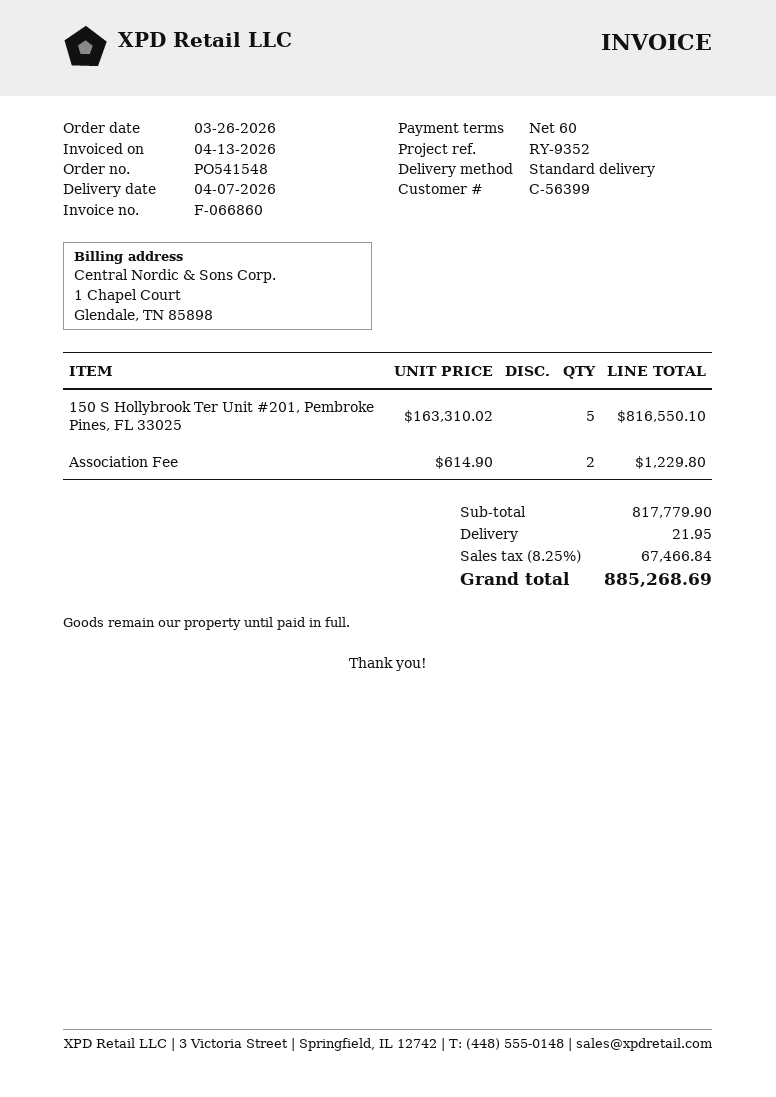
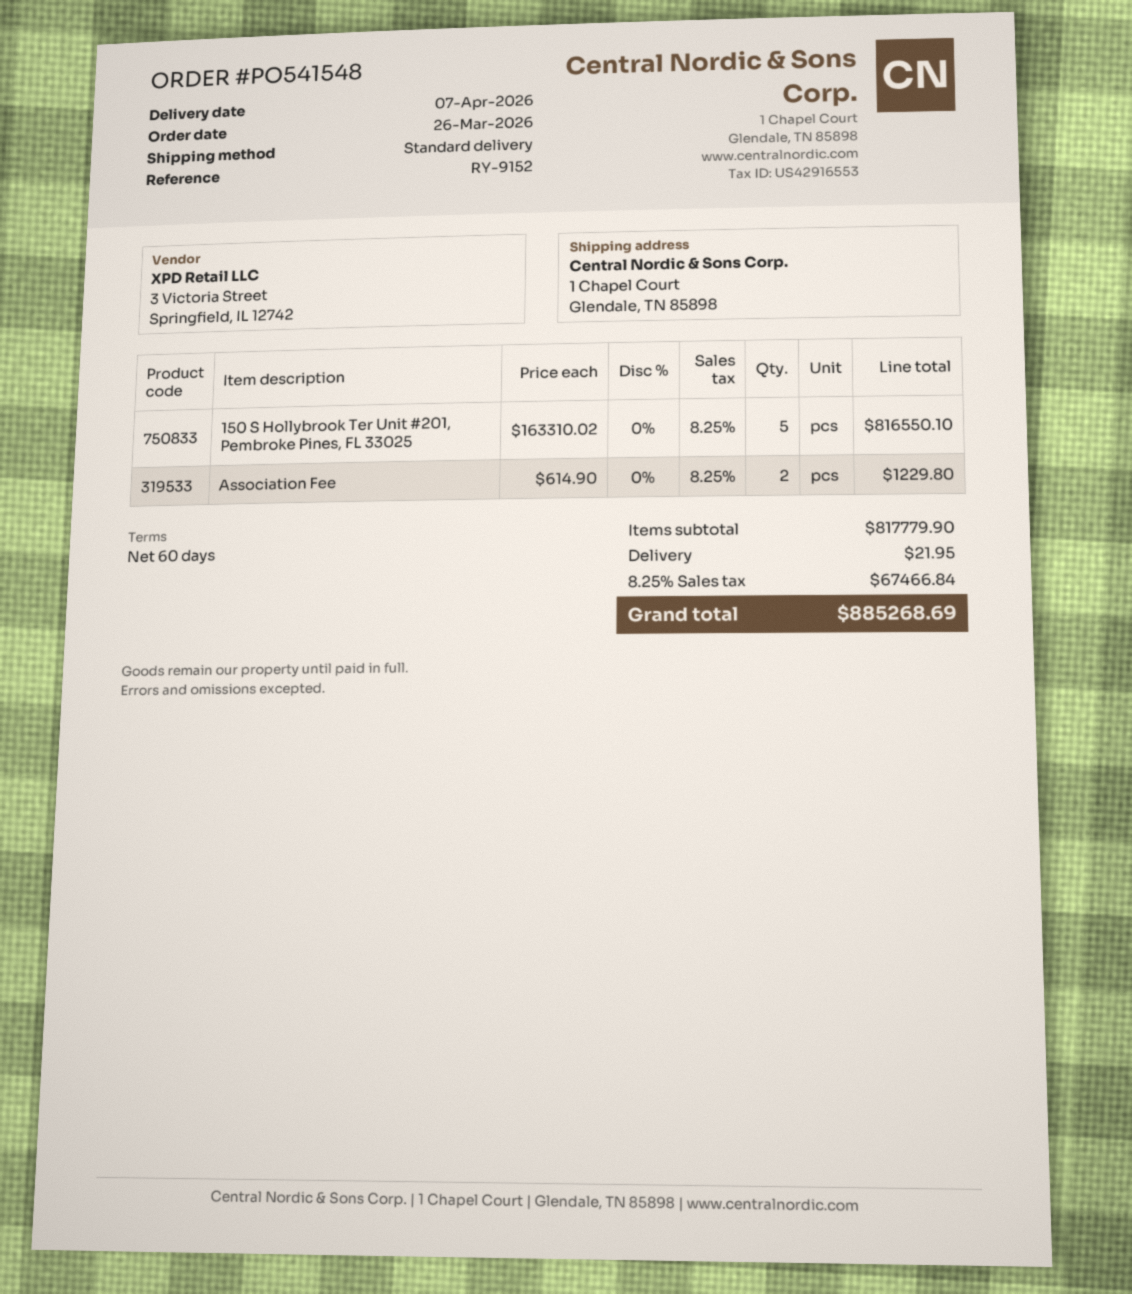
reference: RY-9352 -> RY-9152

